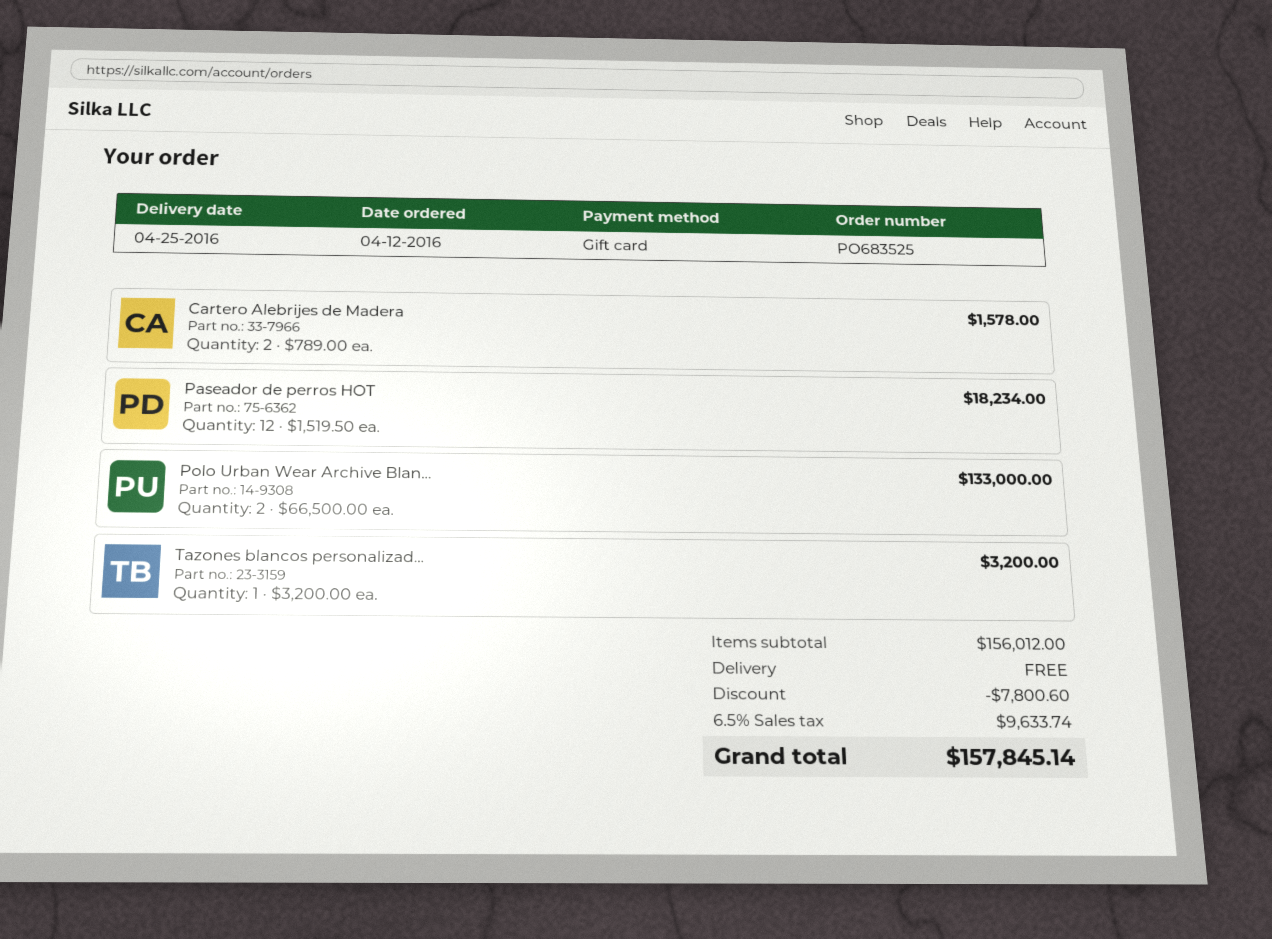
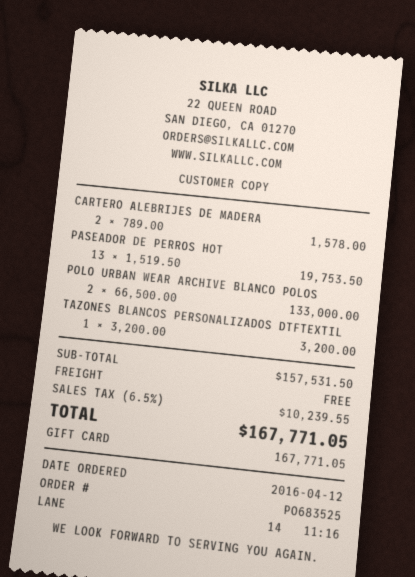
Paseador de perros HOT: 12 x 1519.50 = 18234.00 -> 13 x 1519.50 = 19753.50
subtotal: 156012.00 -> 157531.50
discount: 7800.60 -> none
tax: 6.5% = 9633.74 -> 6.5% = 10239.55
total: 157845.14 -> 167771.05

